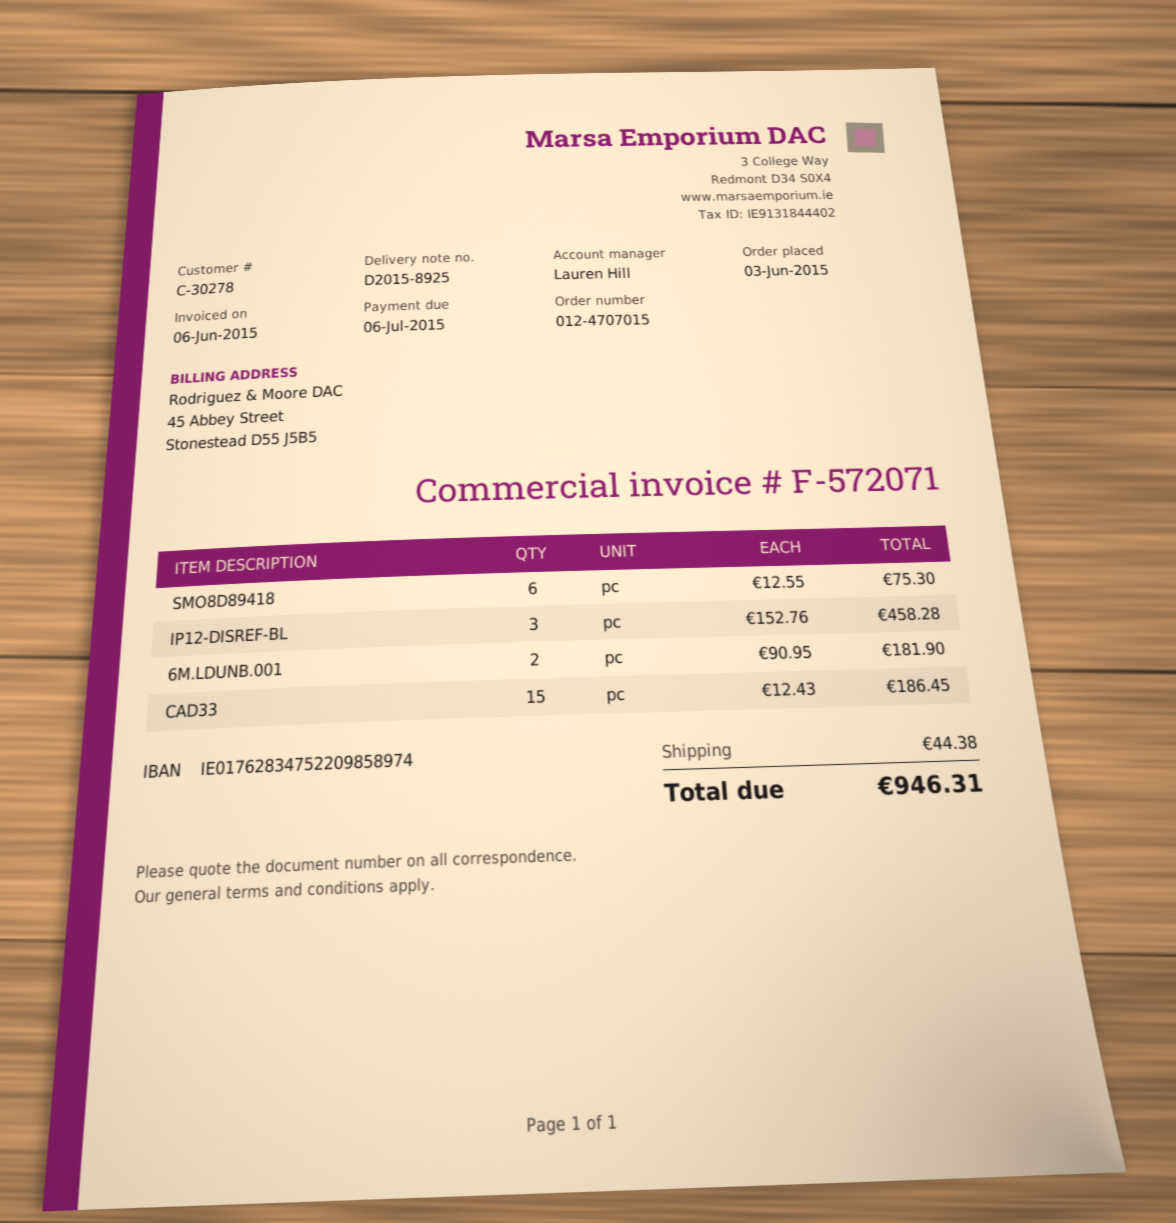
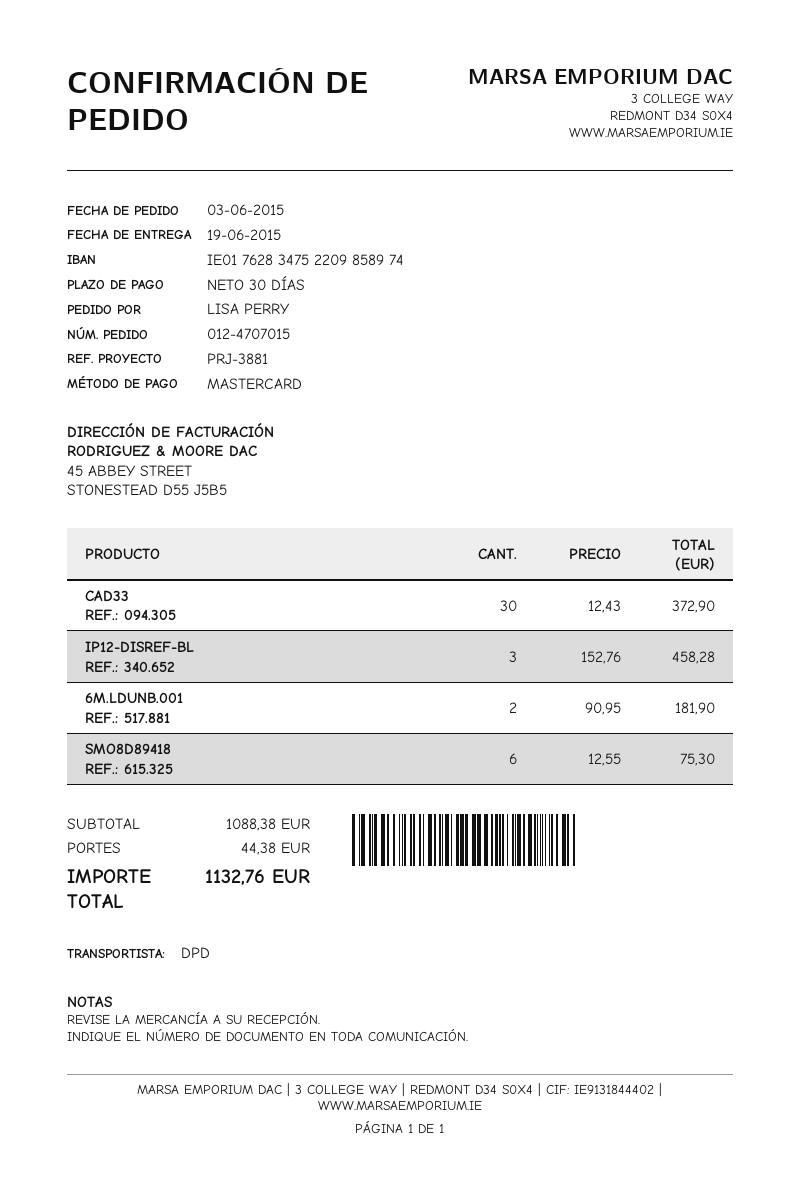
CAD33: 15 x 12.43 = 186.45 -> 30 x 12.43 = 372.90
total: 946.31 -> 1132.76

